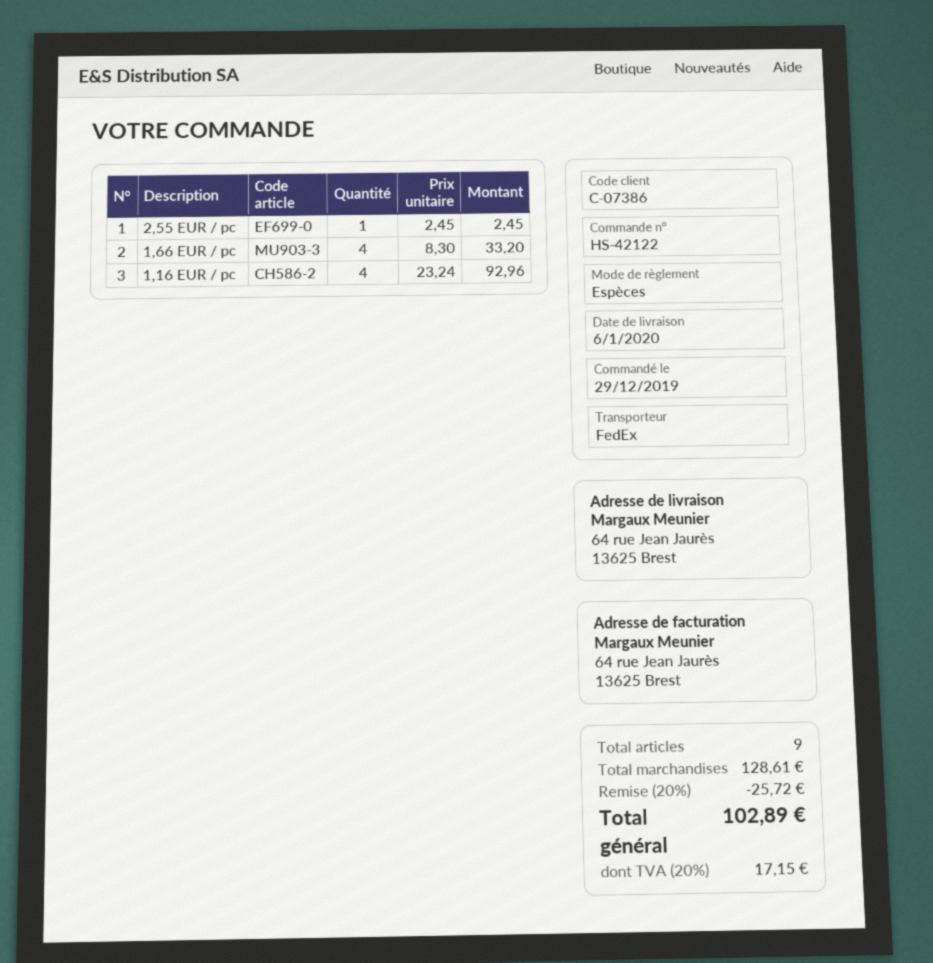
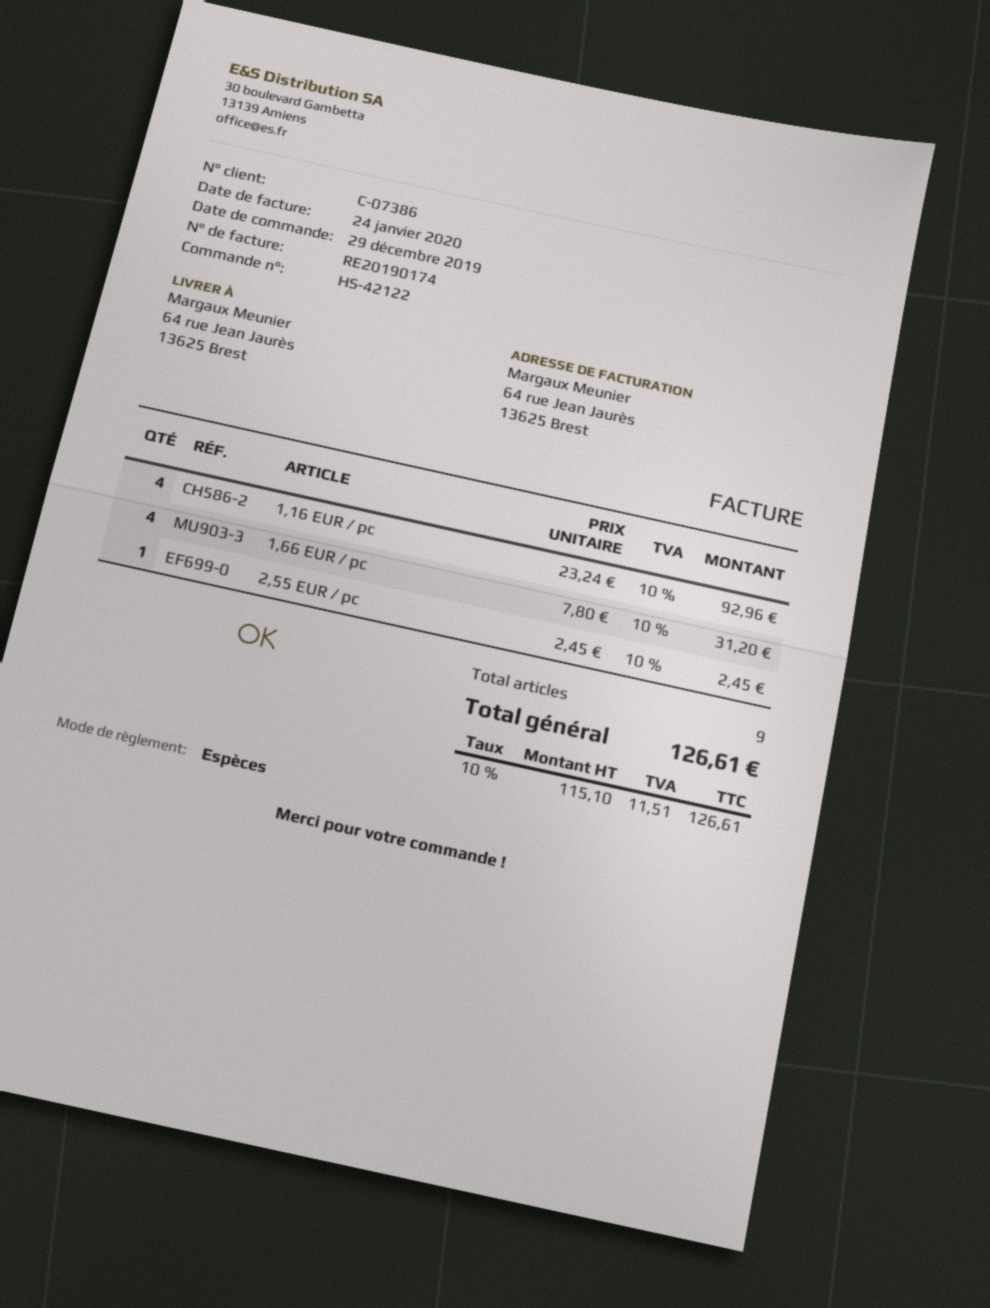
1,66 EUR / pc: 4 x 8.30 = 33.20 -> 4 x 7.80 = 31.20
discount: 20% = 25.72 -> none
tax: 20% = 17.15 -> 10% = 11.51
total: 102.89 -> 126.61

